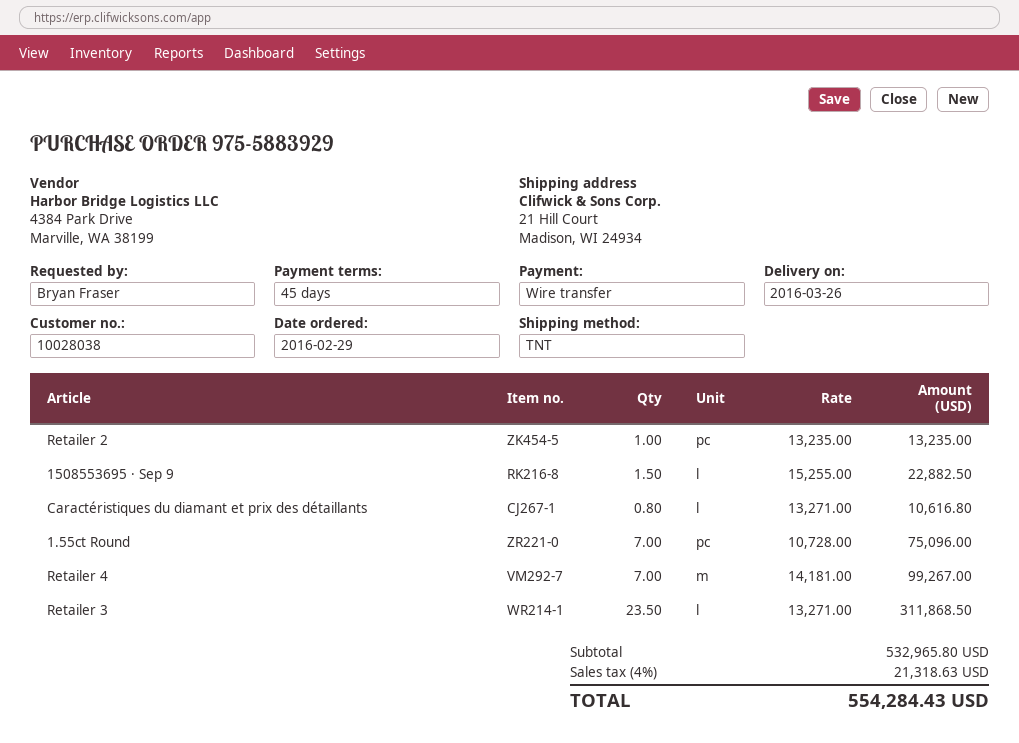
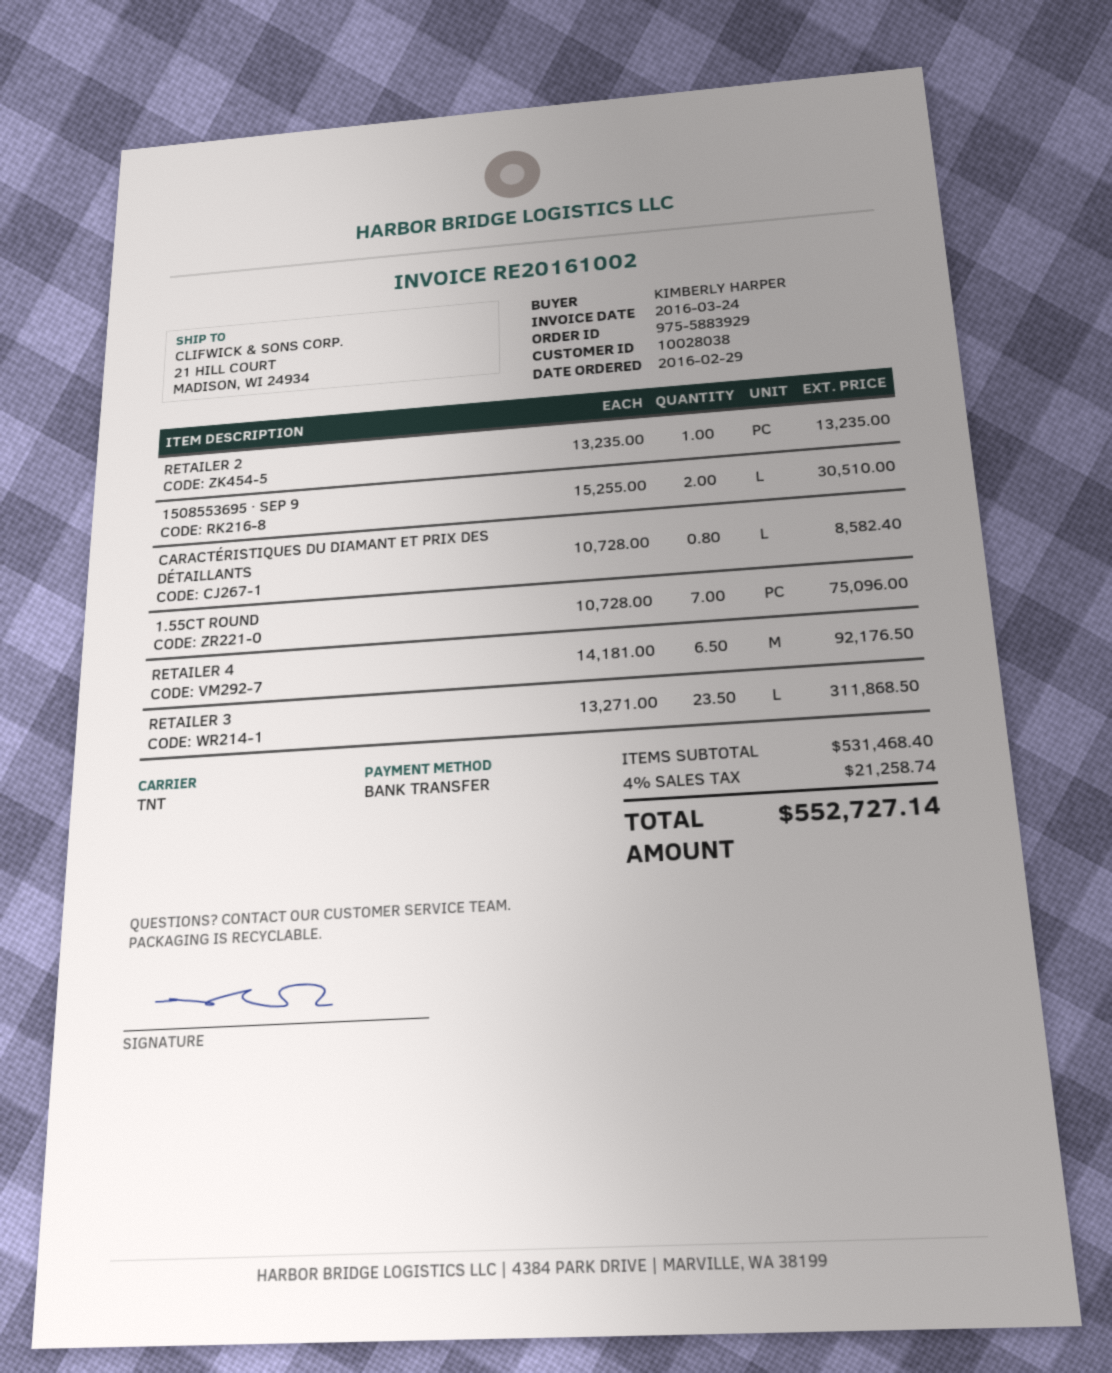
ordered by: Bryan Fraser -> KIMBERLY HARPER
1508553695 · Sep 9: 1.5 x 15255.00 = 22882.50 -> 2 x 15255.00 = 30510.00
Caractéristiques du diamant et prix des détaillants: 0.8 x 13271.00 = 10616.80 -> 0.8 x 10728.00 = 8582.40
Retailer 4: 7 x 14181.00 = 99267.00 -> 6.5 x 14181.00 = 92176.50
subtotal: 532965.80 -> 531468.40
tax: 4% = 21318.63 -> 4% = 21258.74
total: 554284.43 -> 552727.14

